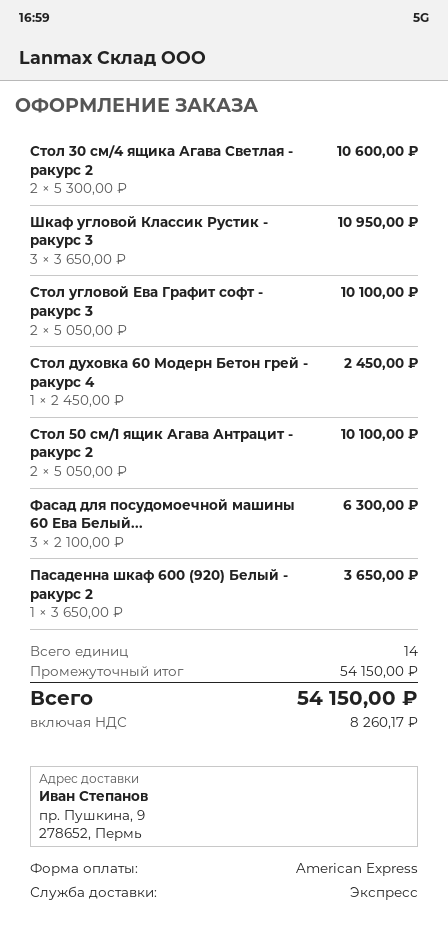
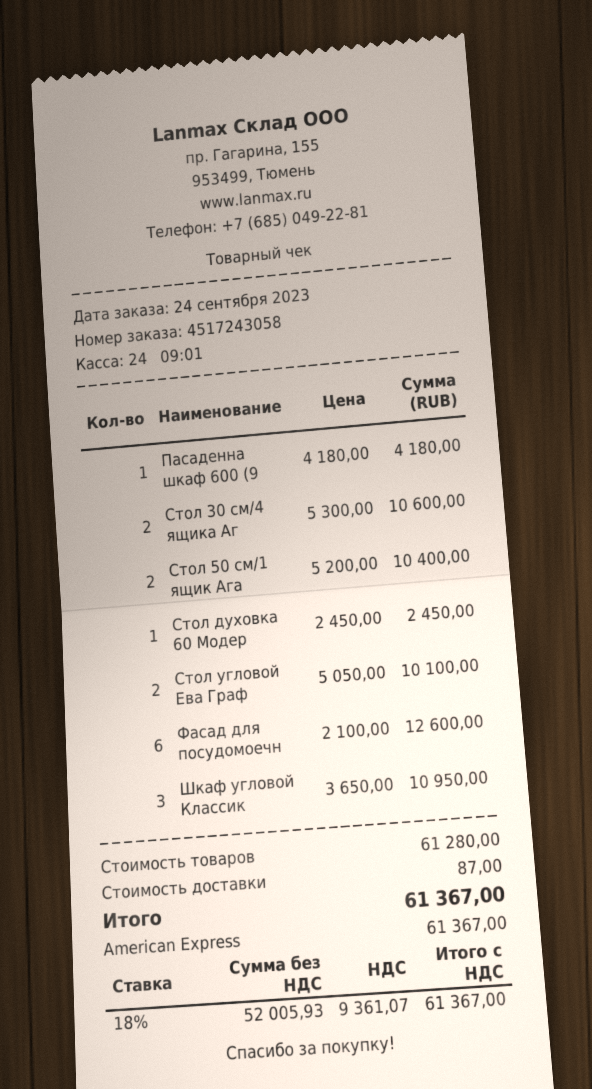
Стол 50 см/1 ящик Агава Антрацит - ракурс 2: 2 x 5050.00 = 10100.00 -> 2 x 5200.00 = 10400.00
Фасад для посудомоечной машины 60 Ева Белый...: 3 x 2100.00 = 6300.00 -> 6 x 2100.00 = 12600.00
Пасаденна шкаф 600 (920) Белый - ракурс 2: 1 x 3650.00 = 3650.00 -> 1 x 4180.00 = 4180.00
subtotal: 54150.00 -> 61280.00
shipping: none -> 87.00
tax: 8260.17 -> 9361.07
total: 54150.00 -> 61367.00

